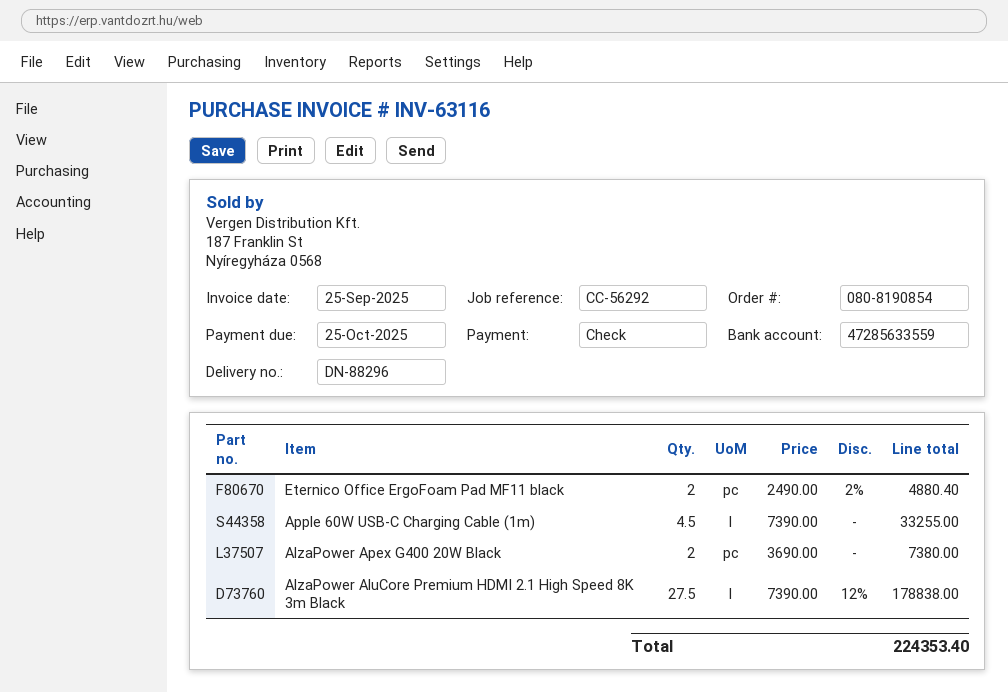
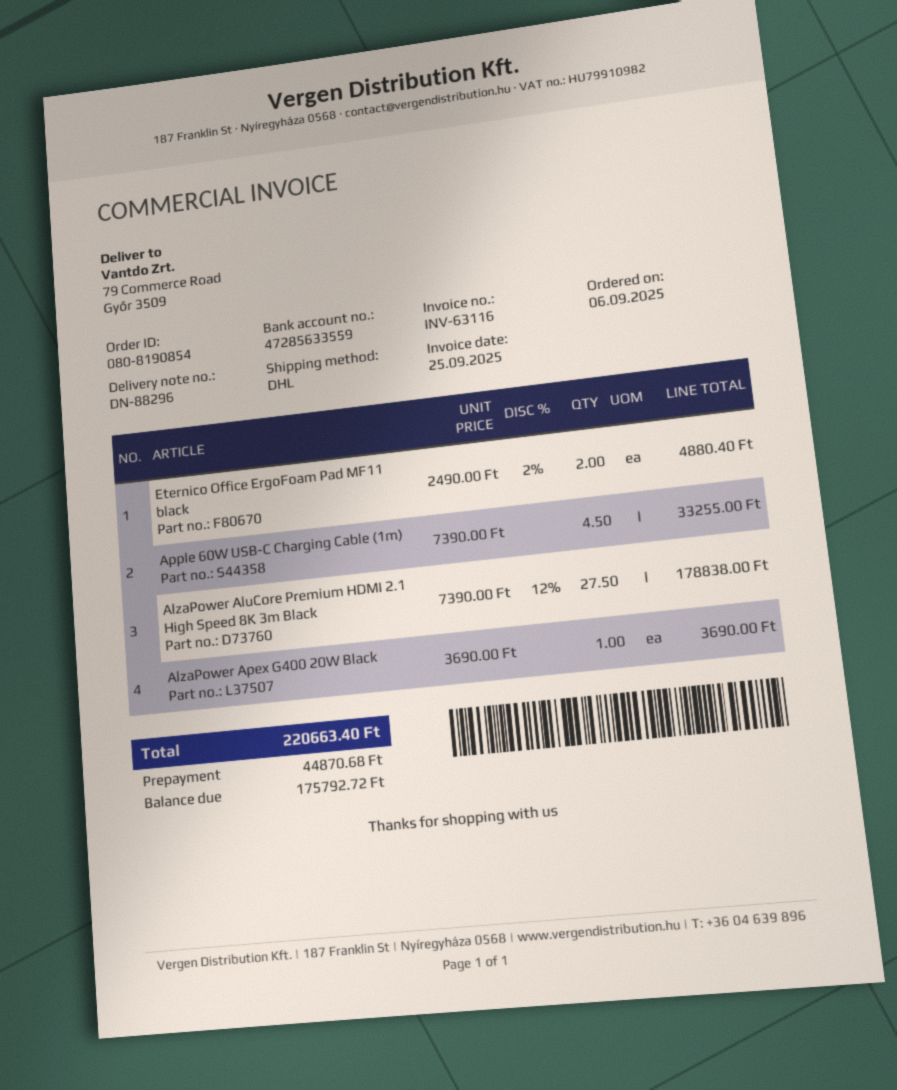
AlzaPower Apex G400 20W Black: 2 x 3690.00 = 7380.00 -> 1 x 3690.00 = 3690.00
total: 224353.40 -> 220663.40

